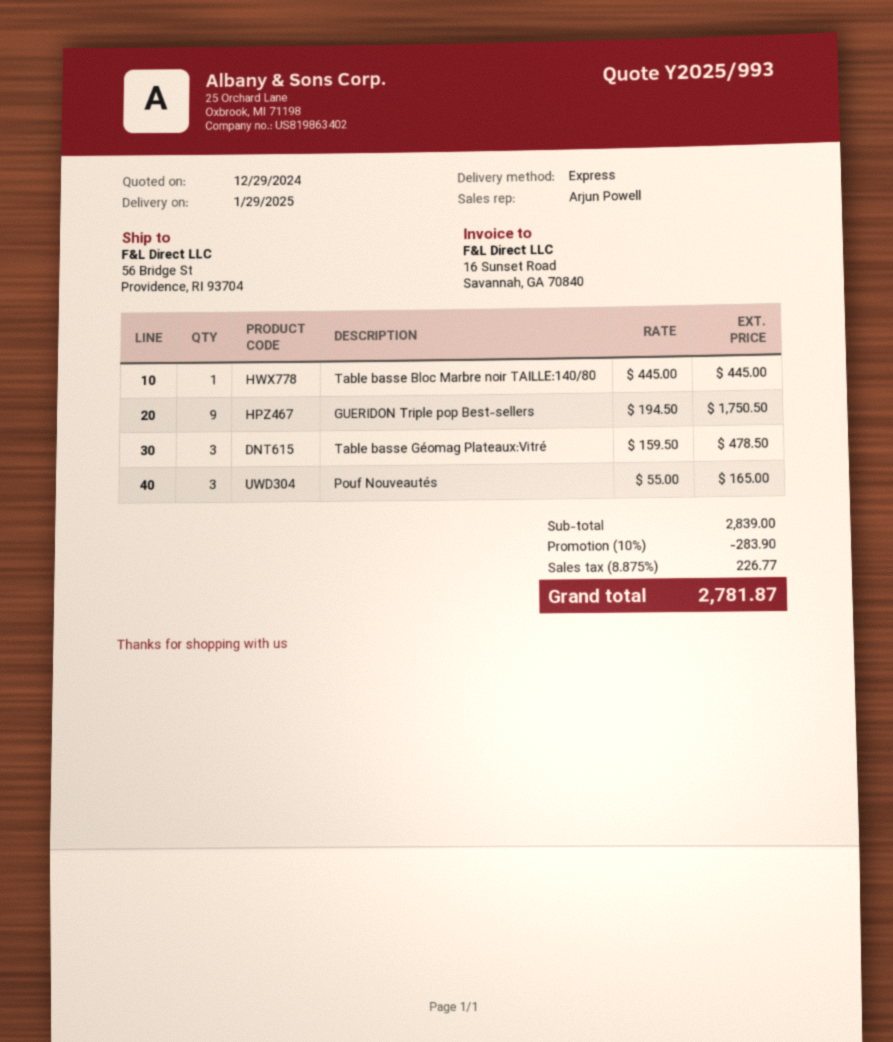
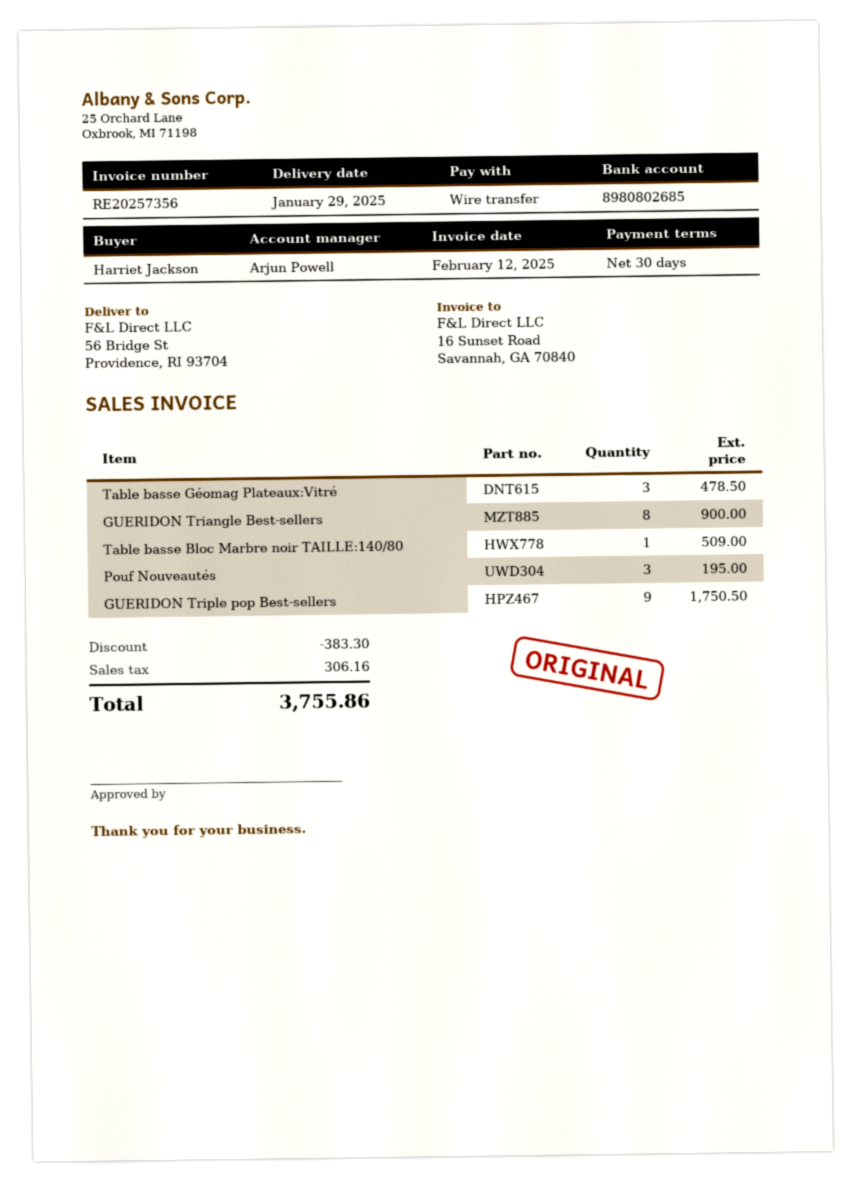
Table basse Bloc Marbre noir TAILLE:140/80: 1 for 445.00 -> 1 for 509.00
Pouf Nouveautés: 3 for 165.00 -> 3 for 195.00
GUERIDON Triangle Best-sellers: none -> 8 for 900.00
discount: 283.90 -> 383.30
tax: 226.77 -> 306.16
total: 2781.87 -> 3755.86

